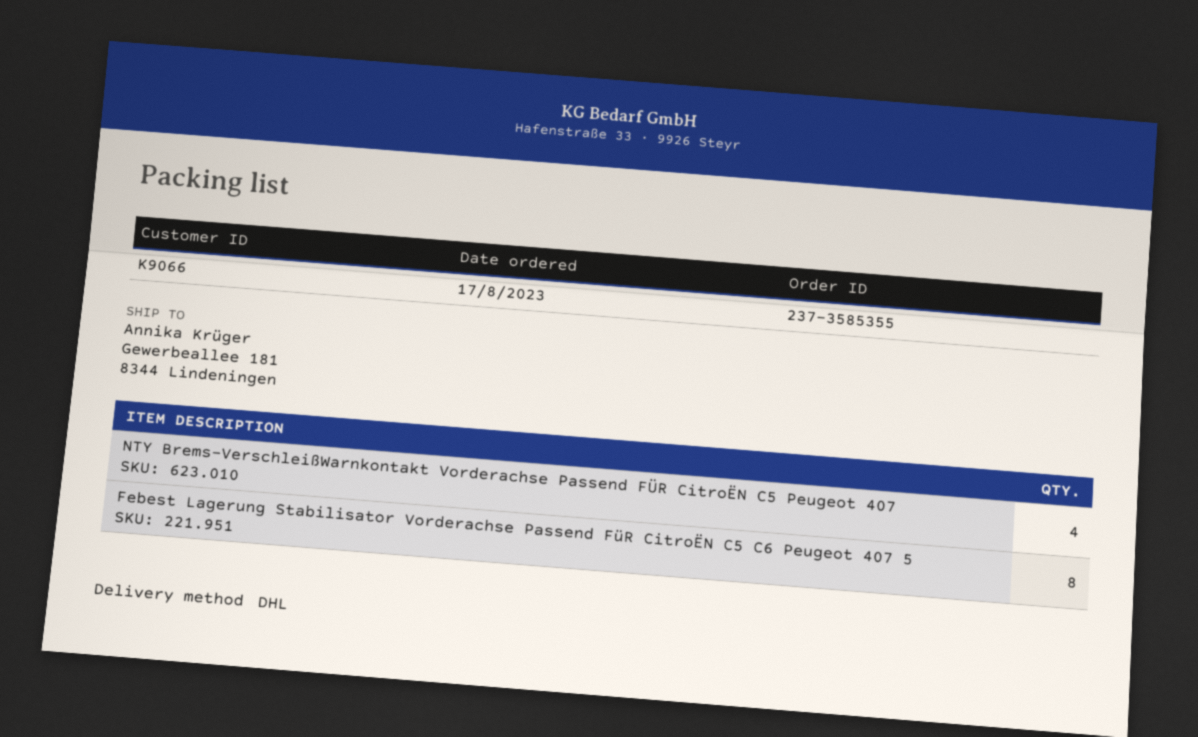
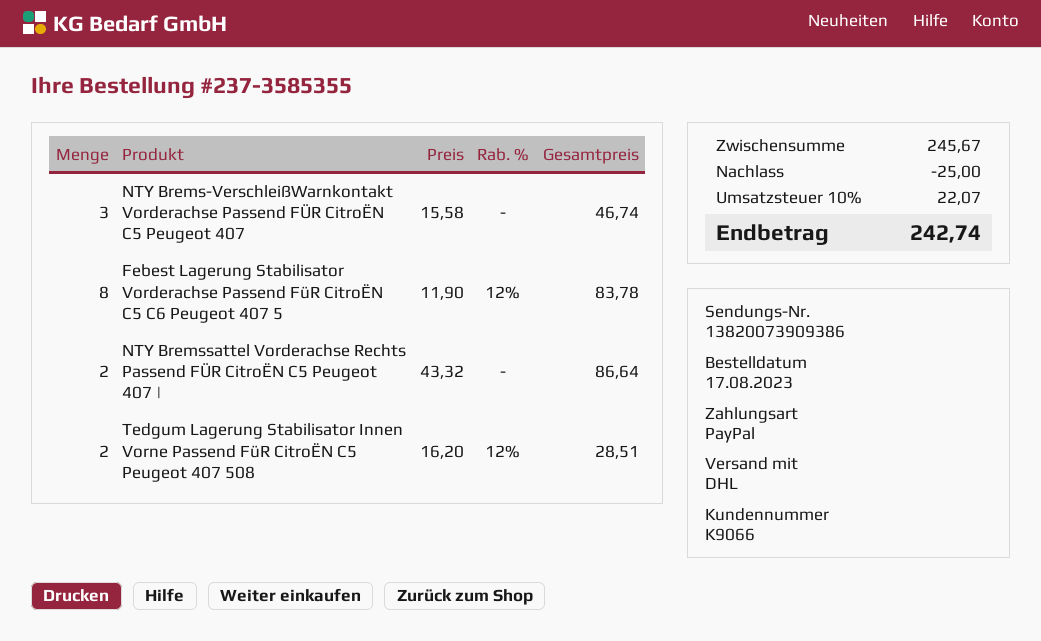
NTY Brems-VerschleißWarnkontakt Vorderachse Passend FÜR CitroËN C5 Peugeot 407: 4 -> 3
NTY Bremssattel Vorderachse Rechts Passend FÜR CitroËN C5 Peugeot 407 |: none -> 2
Tedgum Lagerung Stabilisator Innen Vorne Passend FüR CitroËN C5 Peugeot 407 508: none -> 2

